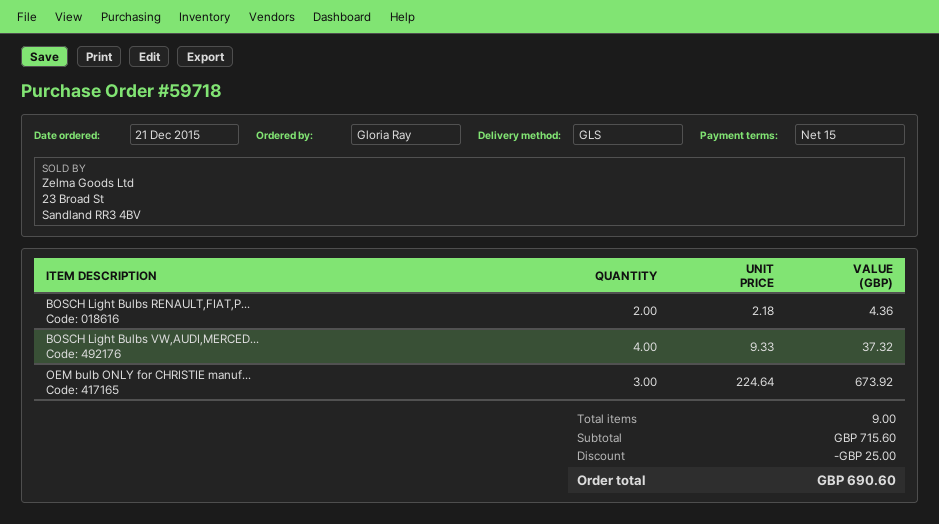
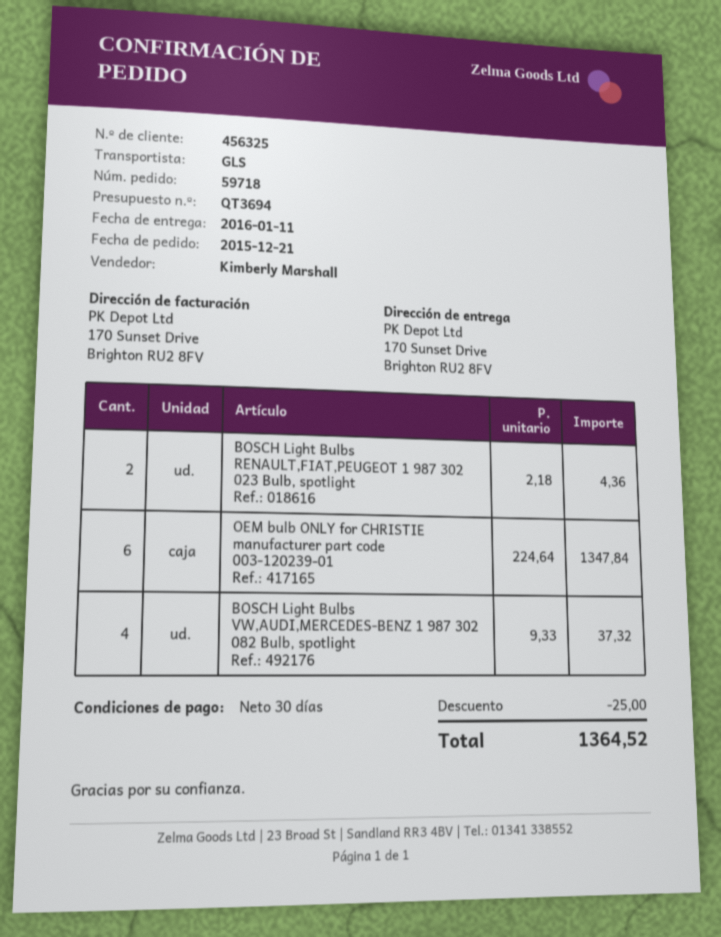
payment terms: 15 days -> 30 days
OEM bulb ONLY for CHRISTIE manuf...: 3 x 224.64 = 673.92 -> 6 x 224.64 = 1347.84
total: 690.60 -> 1364.52

